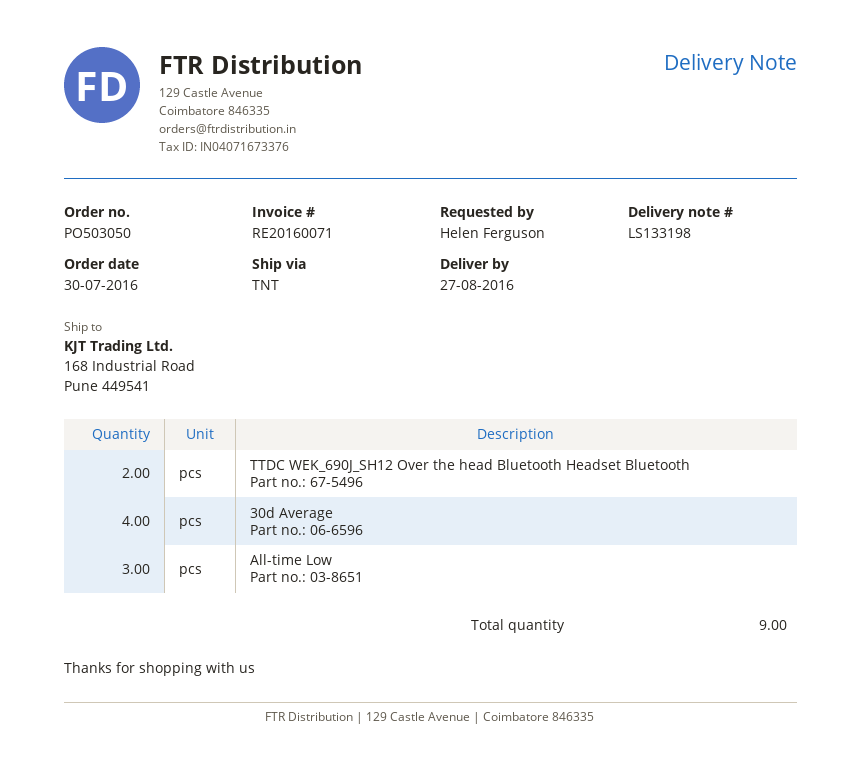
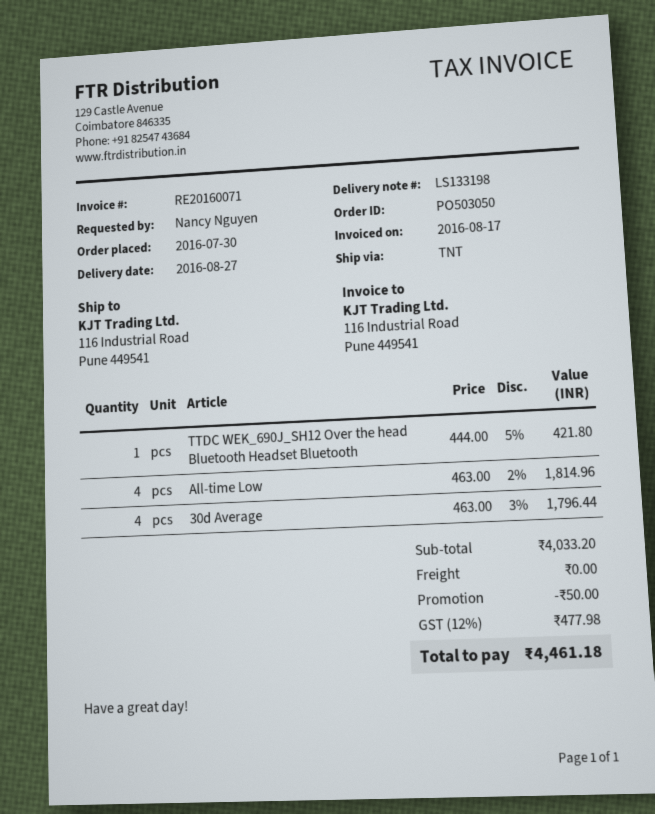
ordered by: Helen Ferguson -> Nancy Nguyen
ship to: 168 Industrial Road, Pune 449541 -> 116 Industrial Road, Pune 449541
TTDC WEK_690J_SH12 Over the head Bluetooth Headset Bluetooth: 2 -> 1
All-time Low: 3 -> 4

